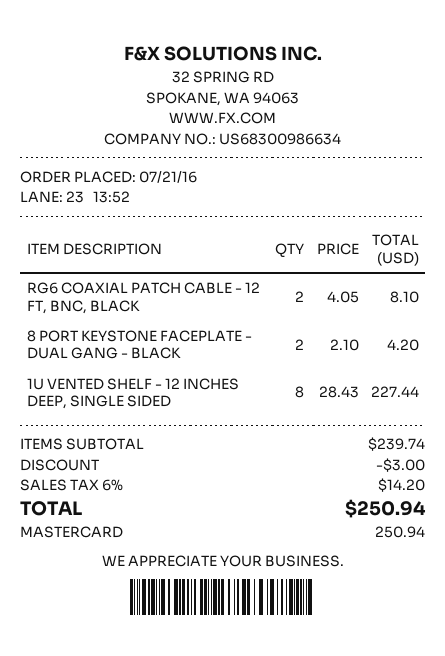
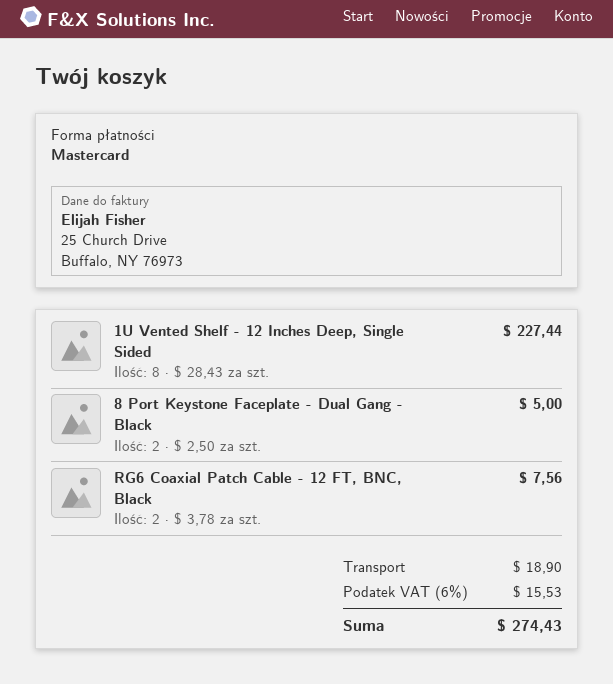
RG6 COAXIAL PATCH CABLE - 12 FT, BNC, BLACK: 2 x 4.05 = 8.10 -> 2 x 3.78 = 7.56
8 PORT KEYSTONE FACEPLATE - DUAL GANG - BLACK: 2 x 2.10 = 4.20 -> 2 x 2.50 = 5.00
discount: 3.00 -> none
shipping: none -> 18.90
tax: 6% = 14.20 -> 6% = 15.53
total: 250.94 -> 274.43

